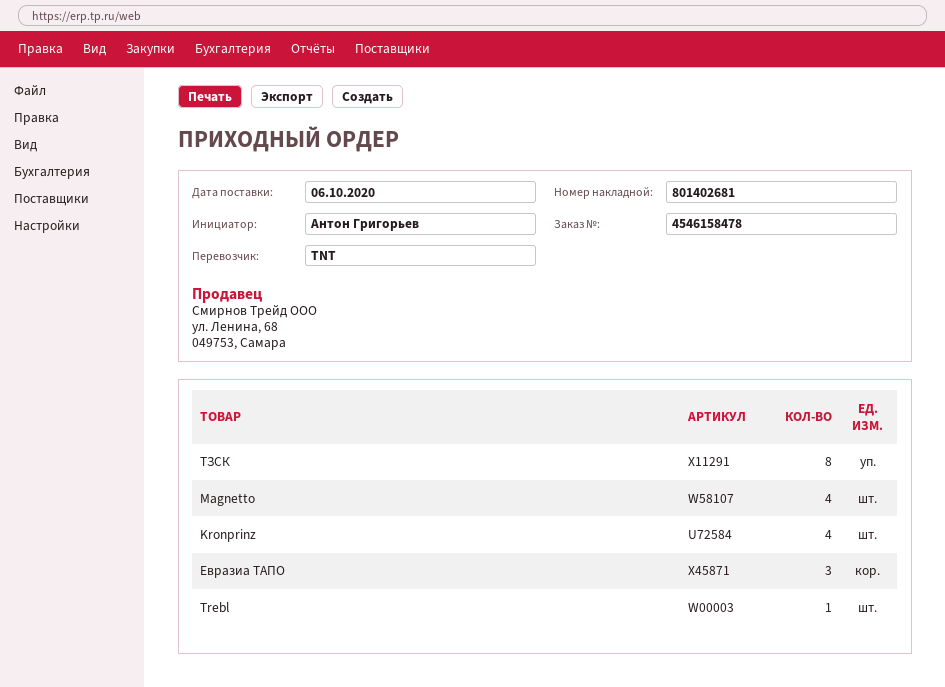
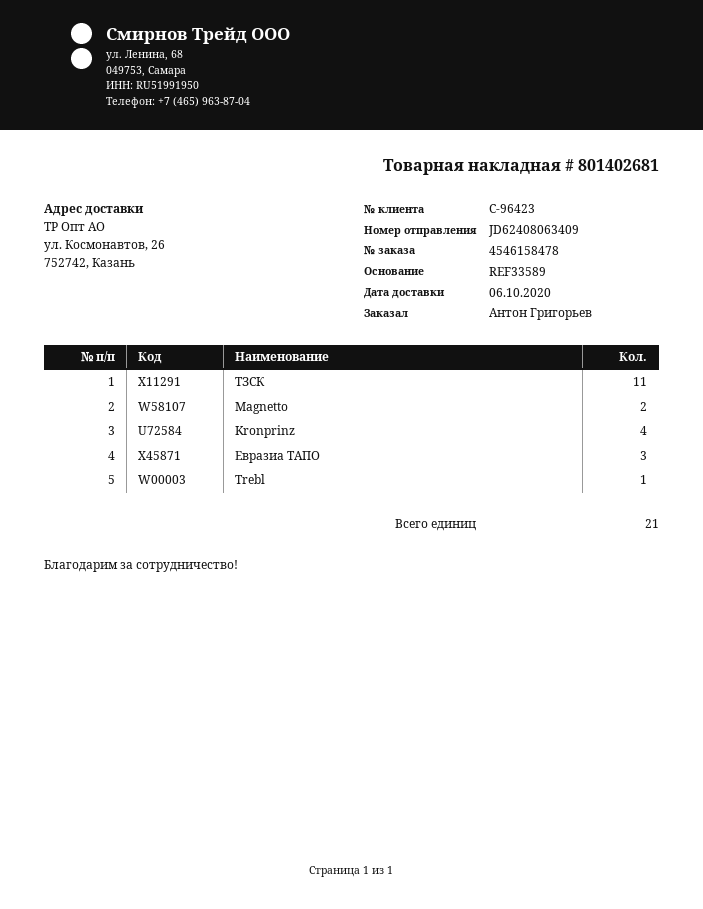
ТЗСК: 8 -> 11
Magnetto: 4 -> 2

